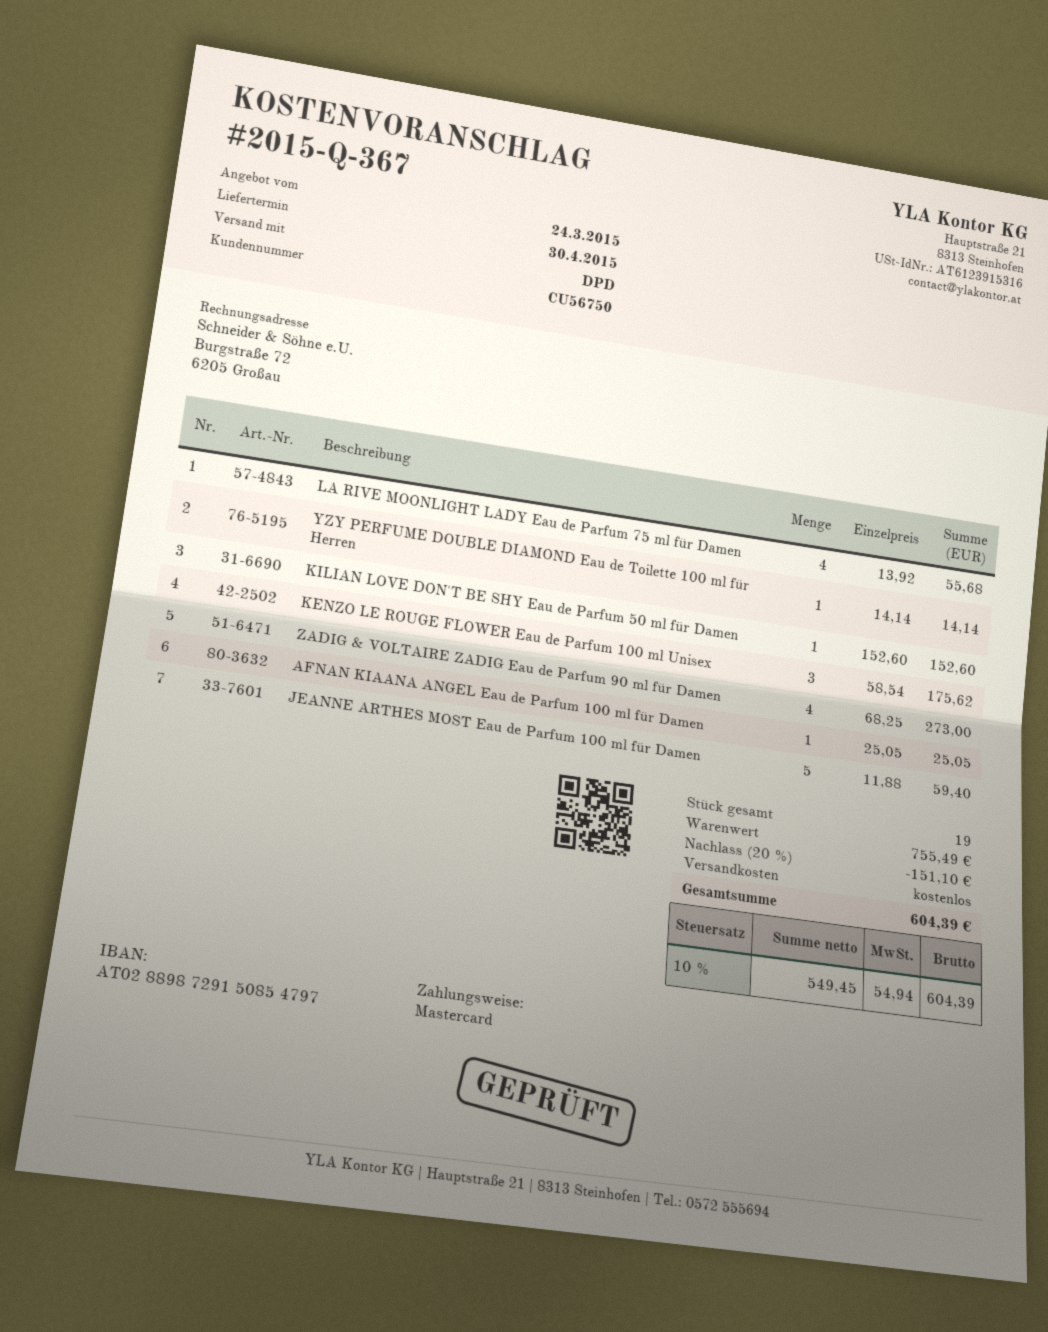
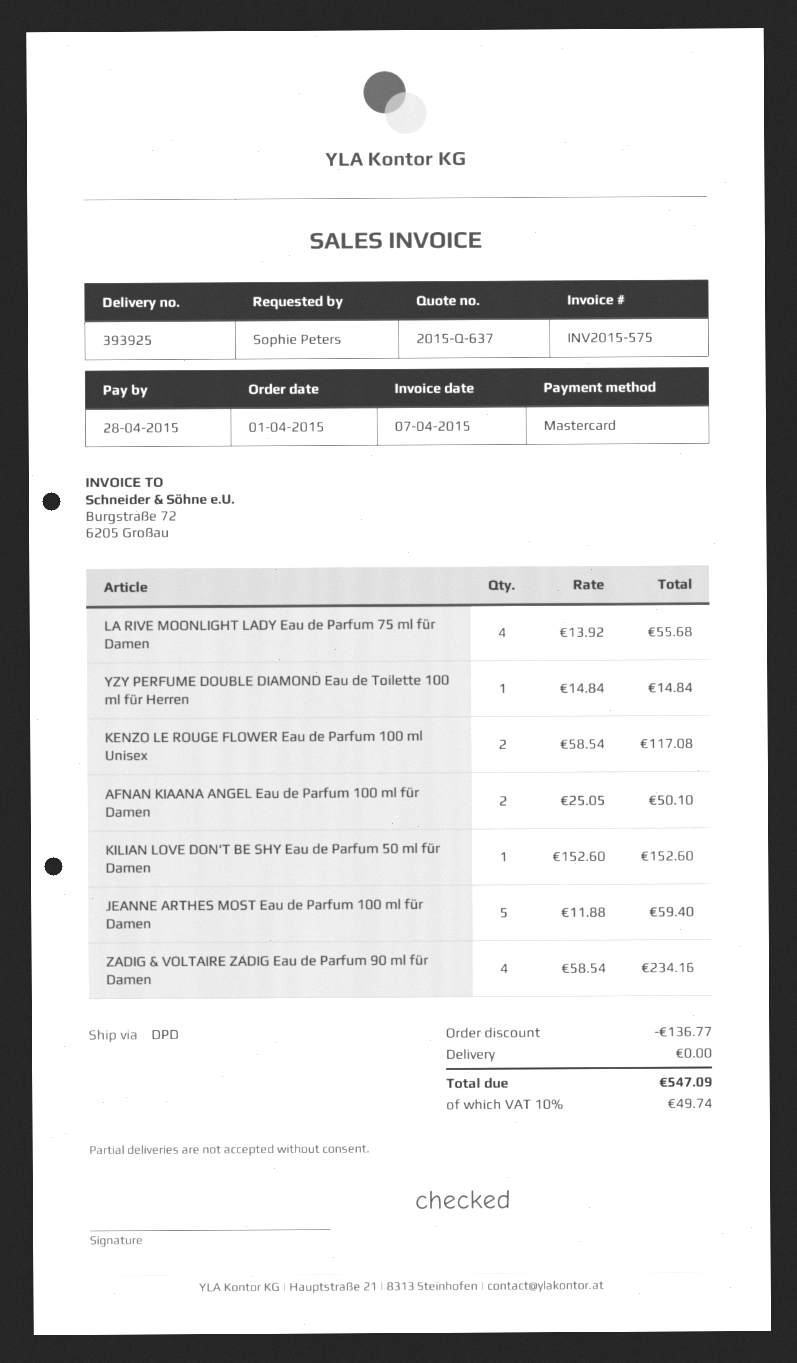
quote number: 2015-Q-367 -> 2015-Q-637
YZY PERFUME DOUBLE DIAMOND Eau de Toilette 100 ml für Herren: 1 x 14.14 = 14.14 -> 1 x 14.84 = 14.84
KENZO LE ROUGE FLOWER Eau de Parfum 100 ml Unisex: 3 x 58.54 = 175.62 -> 2 x 58.54 = 117.08
ZADIG & VOLTAIRE ZADIG Eau de Parfum 90 ml für Damen: 4 x 68.25 = 273.00 -> 4 x 58.54 = 234.16
AFNAN KIAANA ANGEL Eau de Parfum 100 ml für Damen: 1 x 25.05 = 25.05 -> 2 x 25.05 = 50.10
discount: 151.10 -> 136.77
tax: 10% = 54.94 -> 10% = 49.74
total: 604.39 -> 547.09

